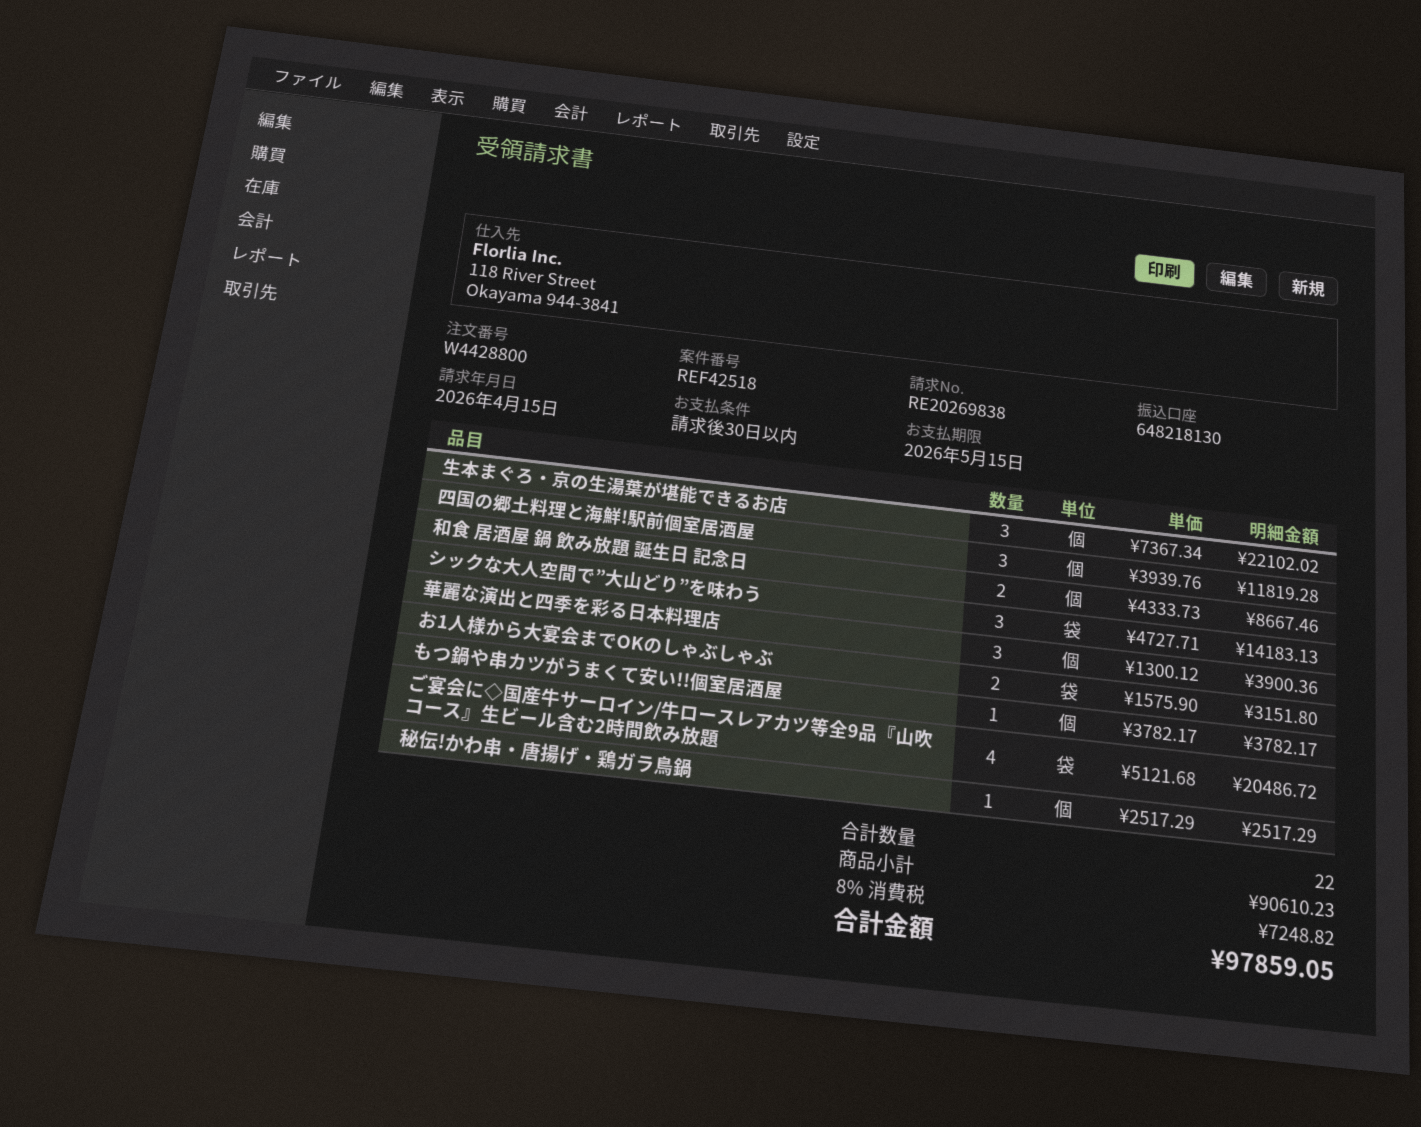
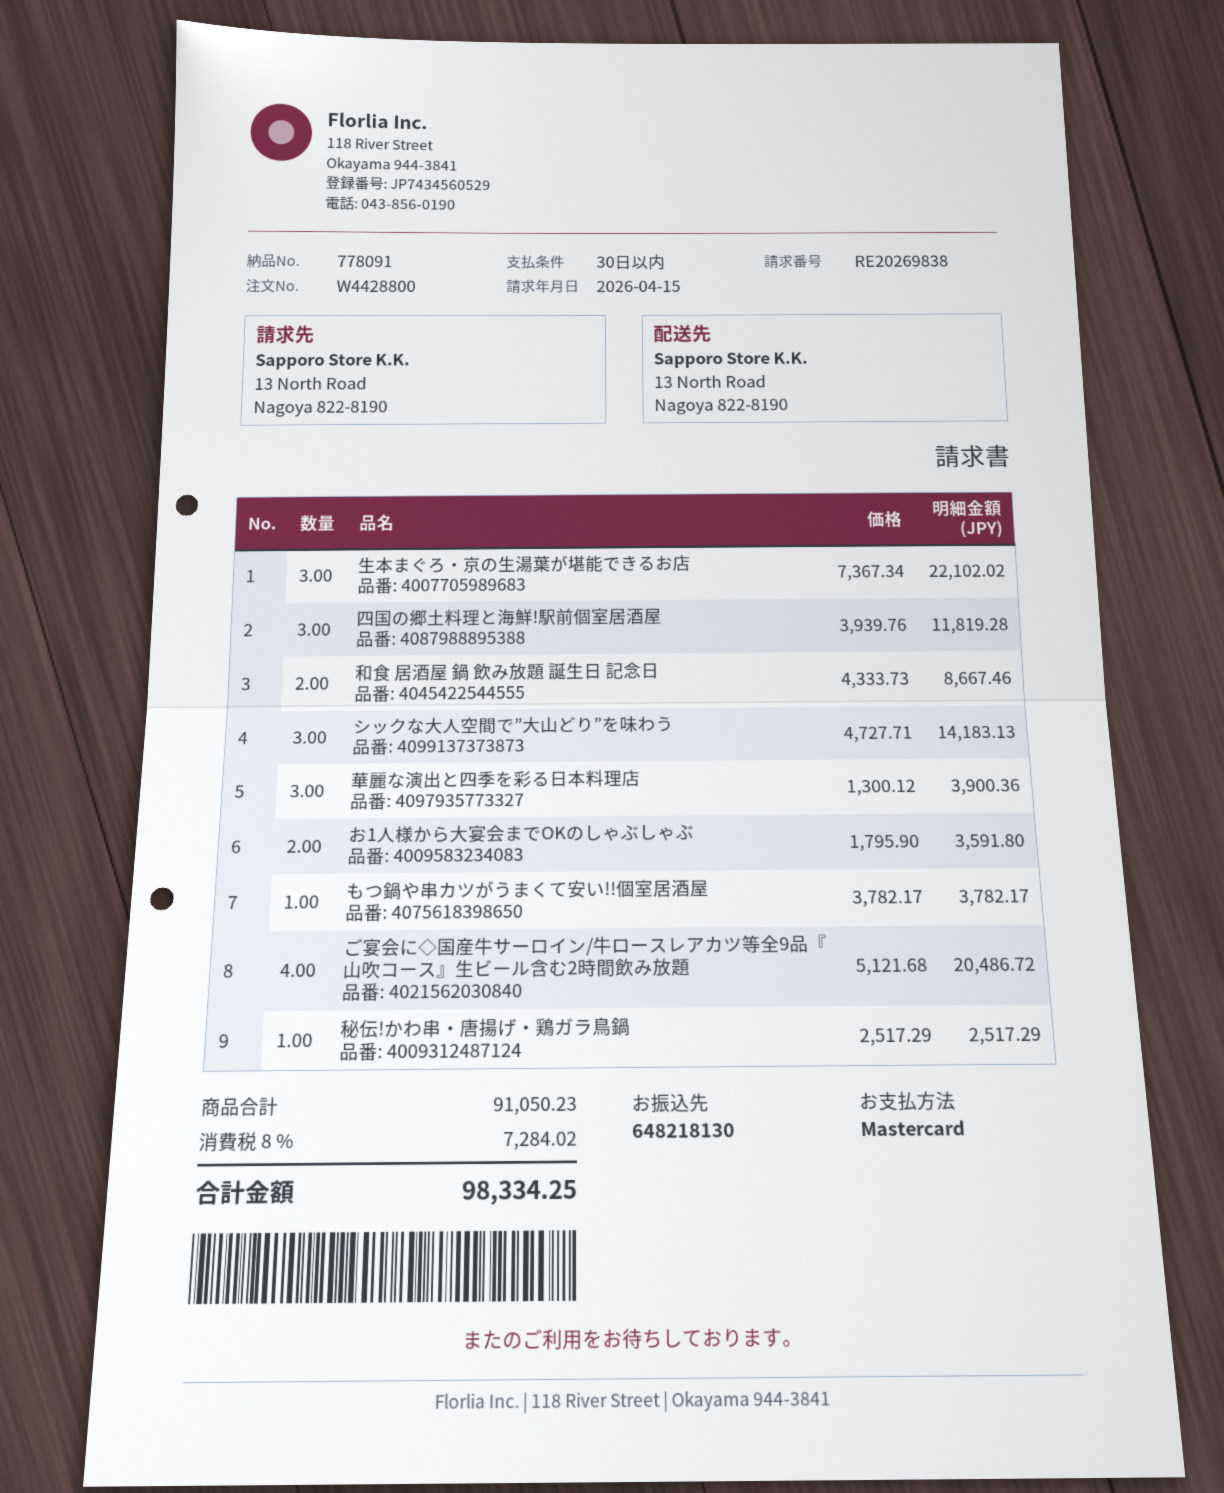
お1人様から大宴会までOKのしゃぶしゃぶ: 2 x 1575.90 = 3151.80 -> 2 x 1795.90 = 3591.80
subtotal: 90610.23 -> 91050.23
tax: 8% = 7248.82 -> 8% = 7284.02
total: 97859.05 -> 98334.25

